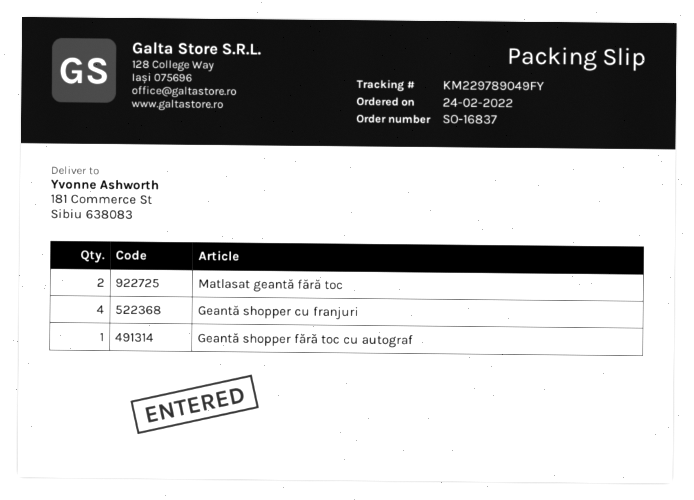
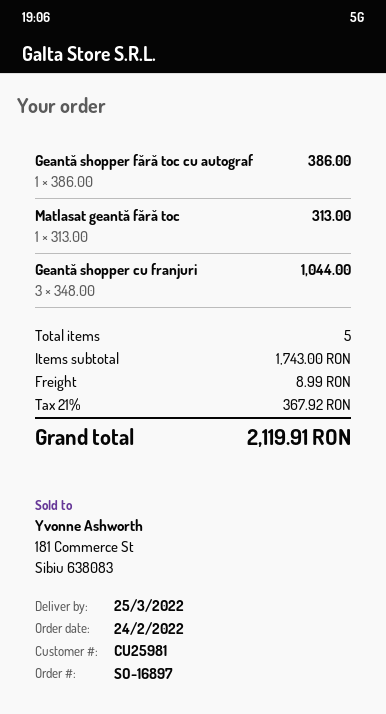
order number: SO-16837 -> SO-16897
Matlasat geantă fără toc: 2 -> 1
Geantă shopper cu franjuri: 4 -> 3

